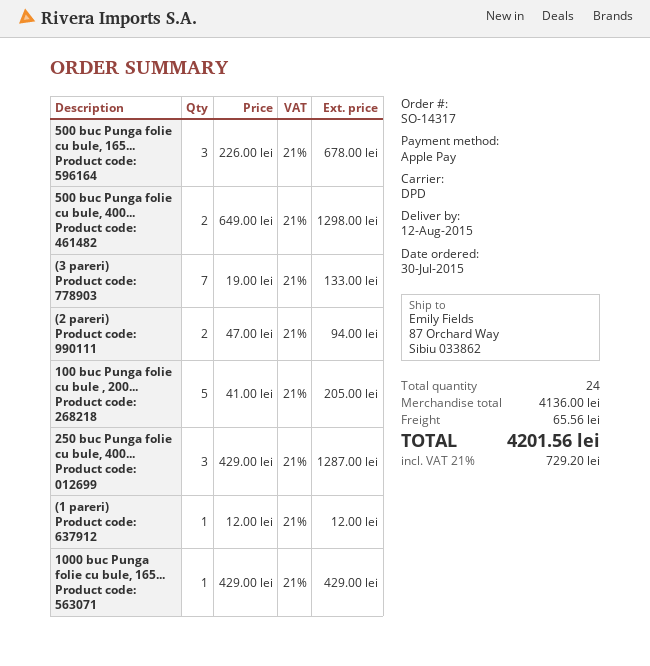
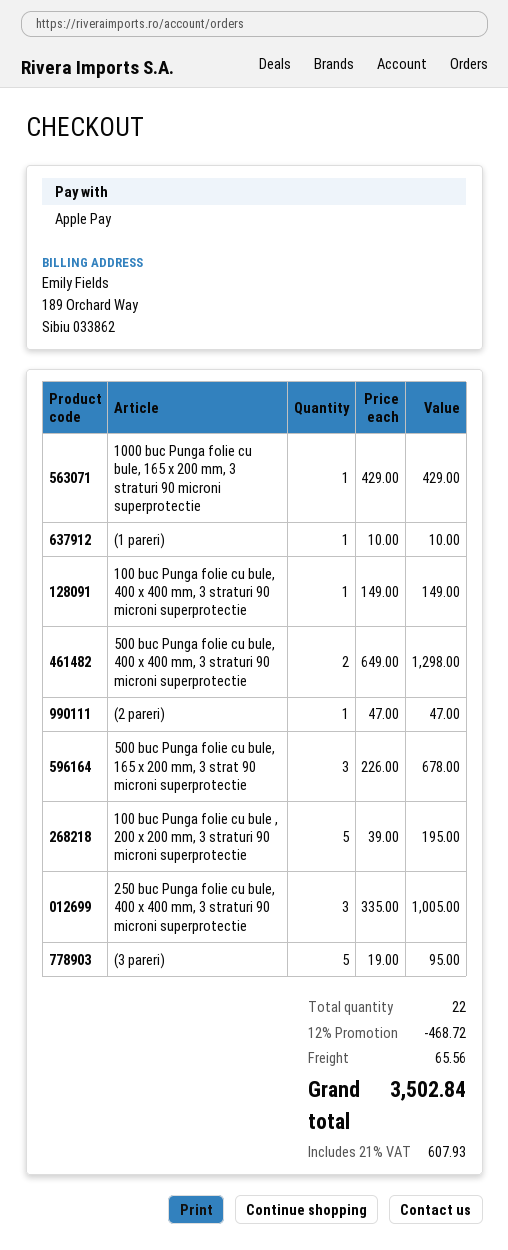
(3 pareri): 7 x 19.00 = 133.00 -> 5 x 19.00 = 95.00
(2 pareri): 2 x 47.00 = 94.00 -> 1 x 47.00 = 47.00
100 buc Punga folie cu bule , 200...: 5 x 41.00 = 205.00 -> 5 x 39.00 = 195.00
250 buc Punga folie cu bule, 400...: 3 x 429.00 = 1287.00 -> 3 x 335.00 = 1005.00
(1 pareri): 1 x 12.00 = 12.00 -> 1 x 10.00 = 10.00
100 buc Punga folie cu bule, 400 x 400 mm, 3 straturi 90 microni superprotectie: none -> 1 x 149.00 = 149.00
total quantity: 24 -> 22
discount: none -> 12% = 468.72
tax: 21% = 729.20 -> 21% = 607.93
total: 4201.56 -> 3502.84

